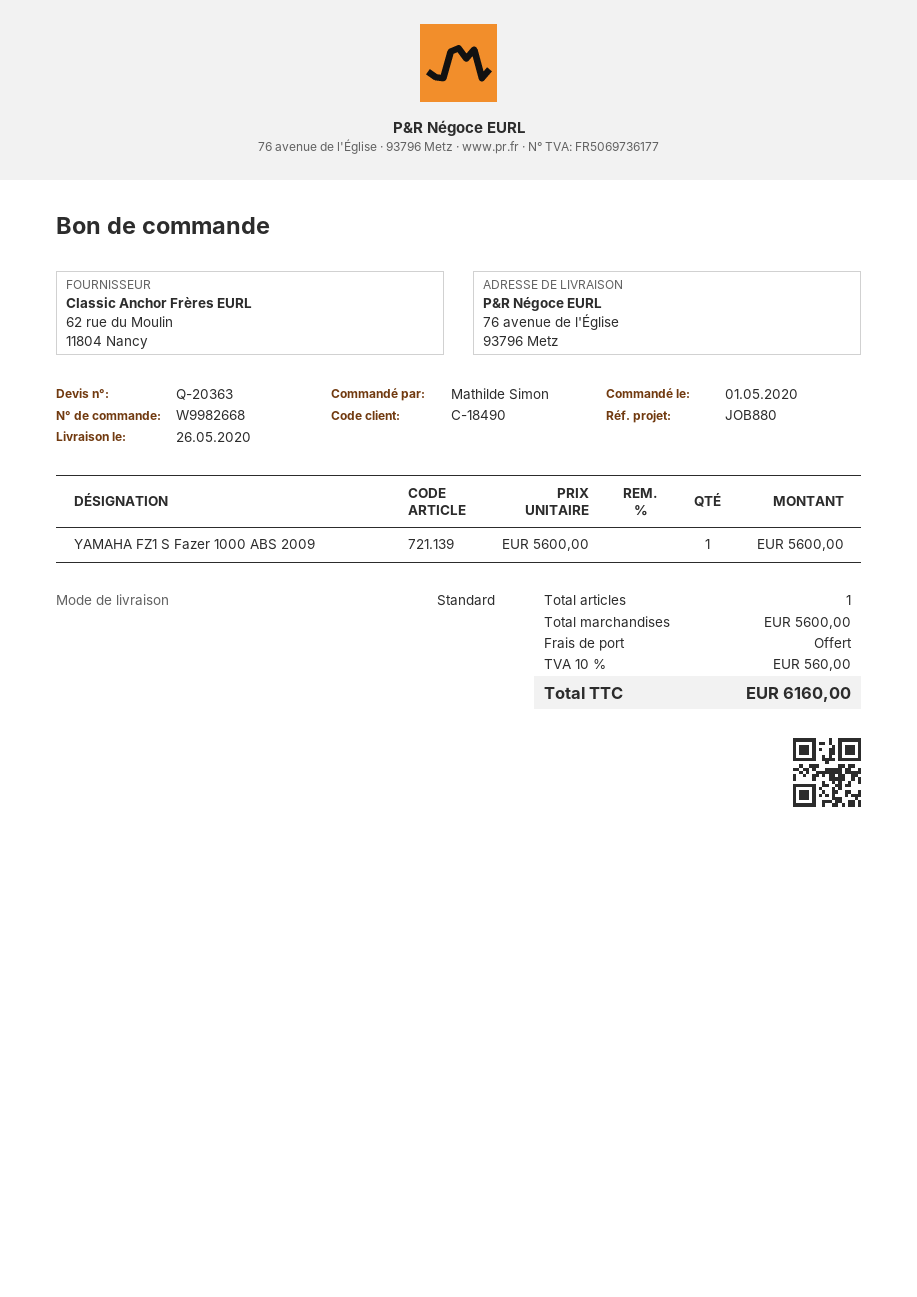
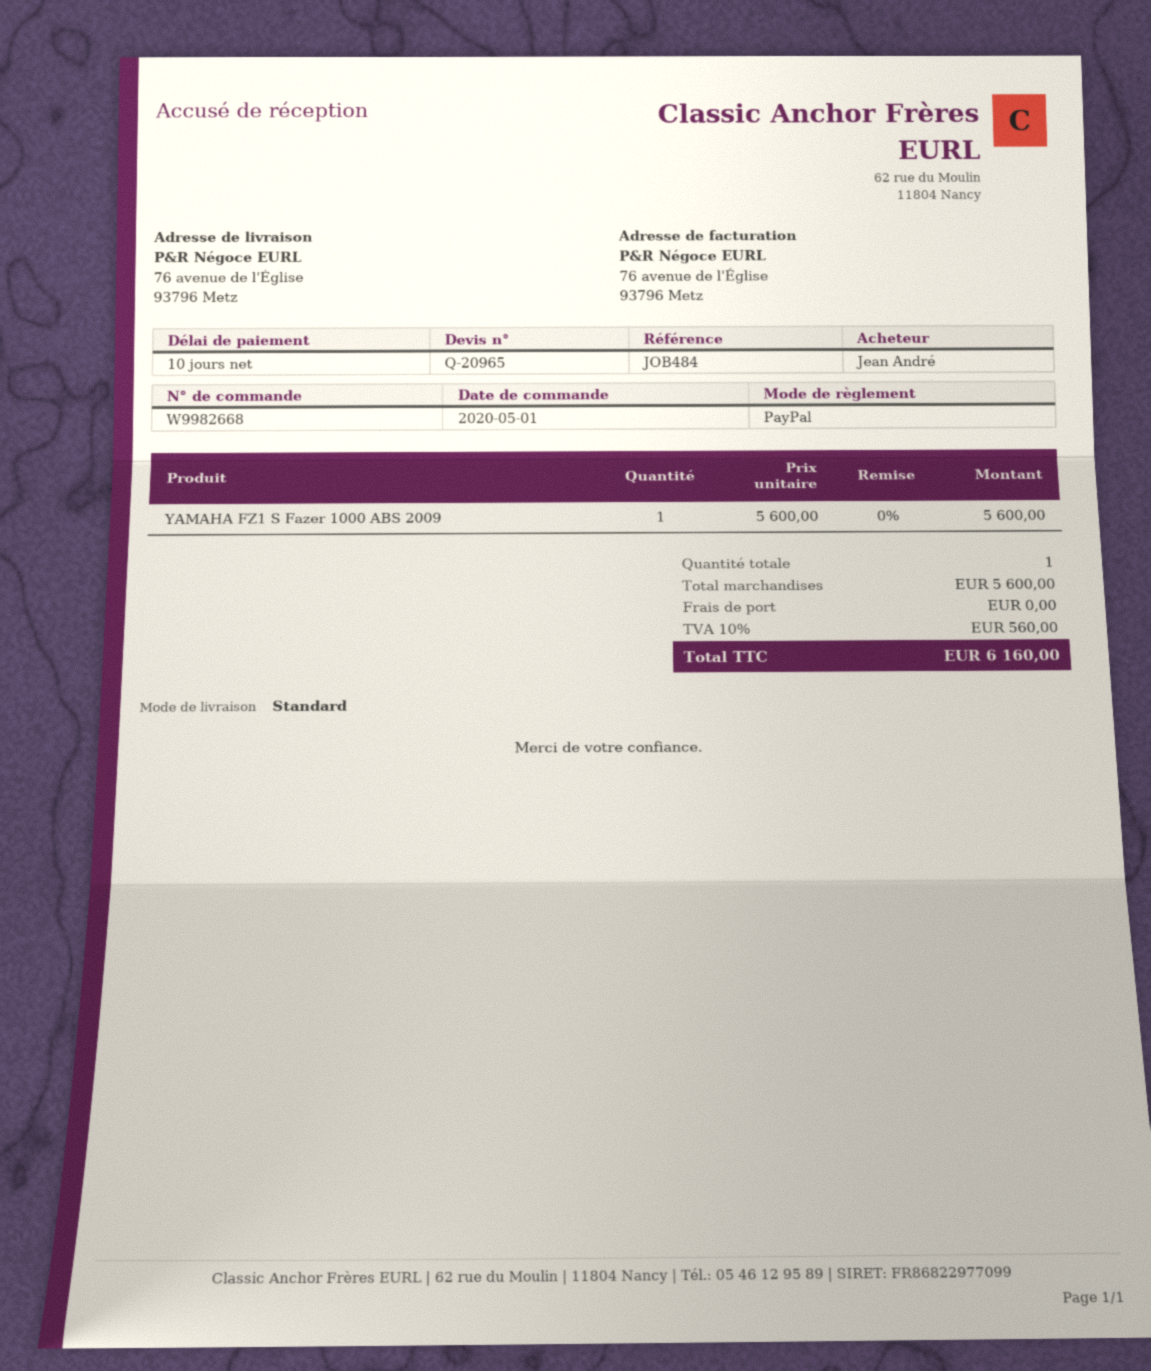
quote number: Q-20363 -> Q-20965
reference: JOB880 -> JOB484
ordered by: Mathilde Simon -> Jean André

